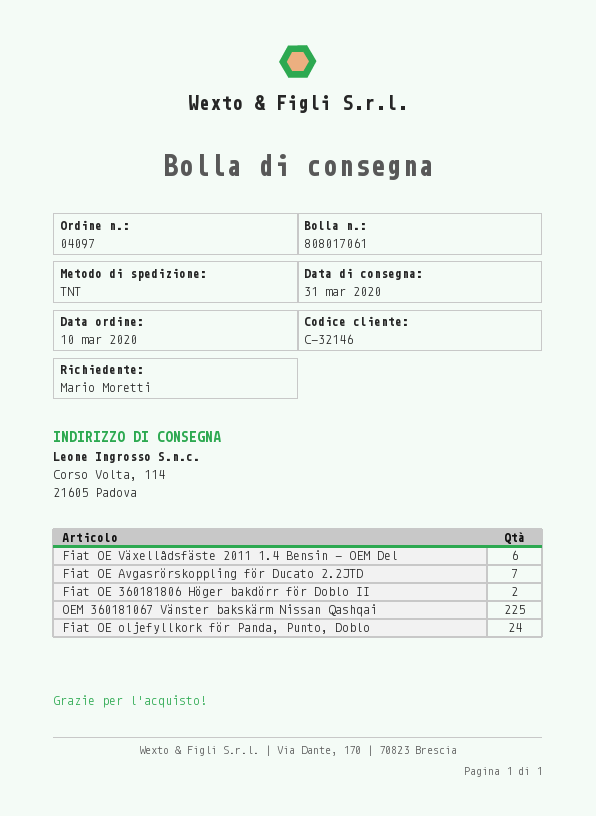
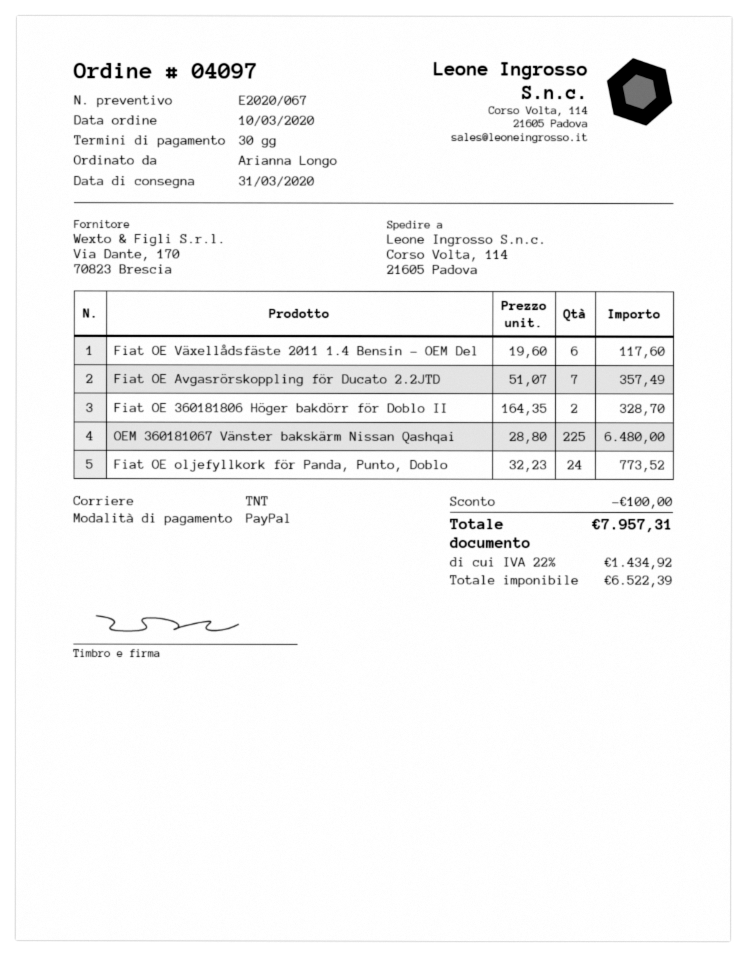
ordered by: Mario Moretti -> Arianna Longo

